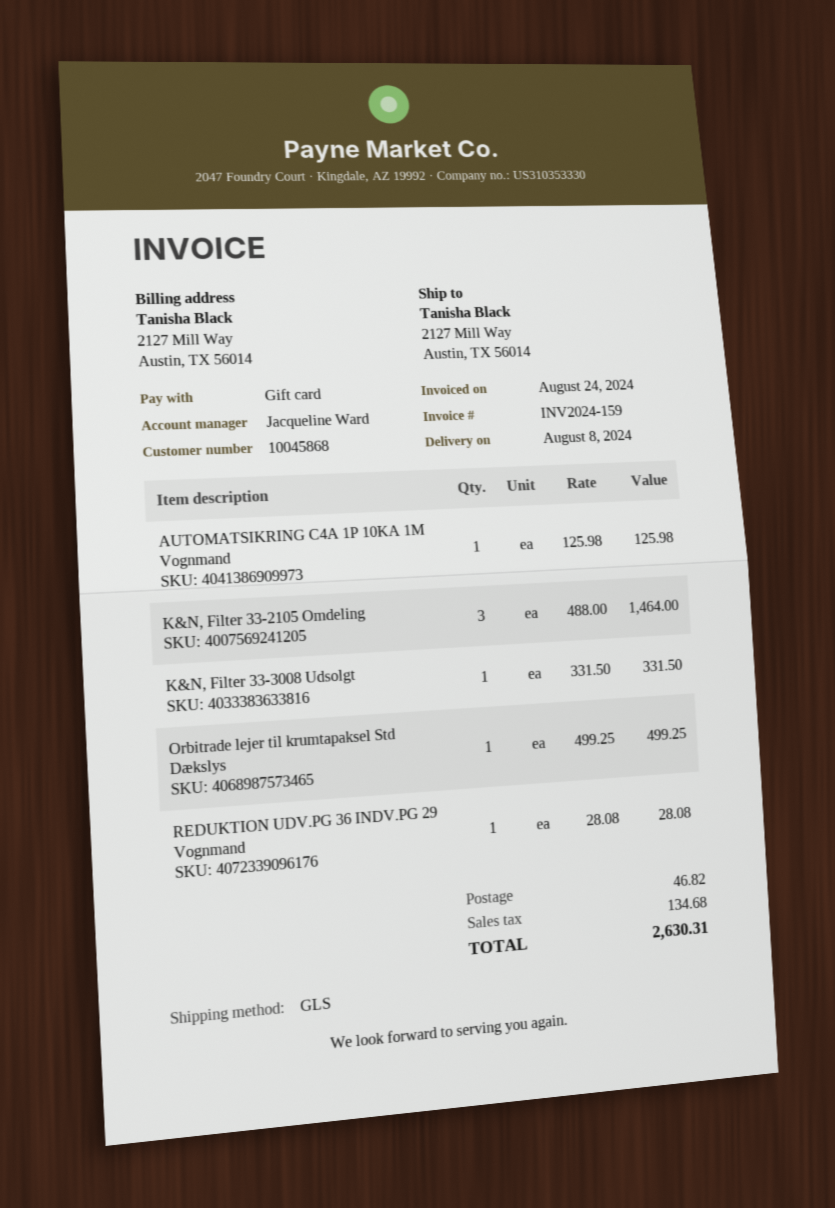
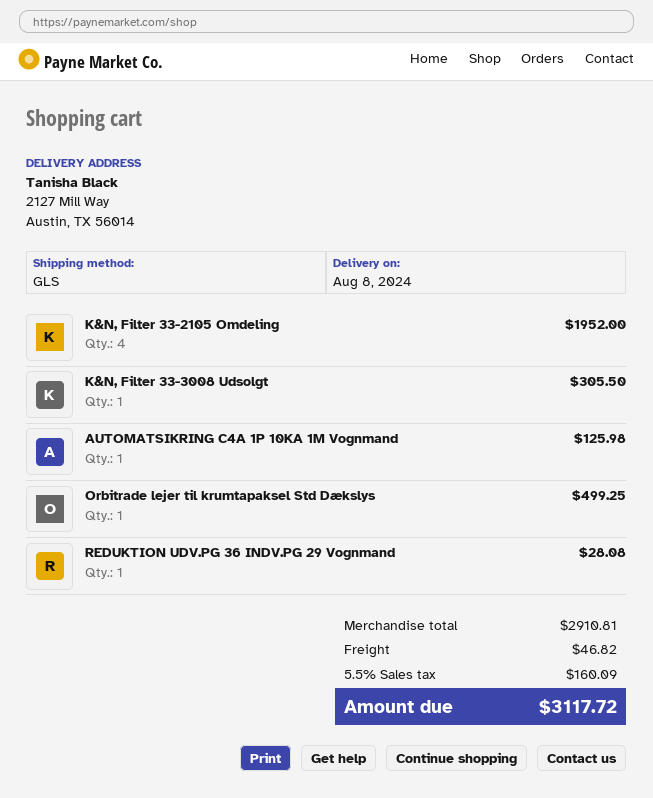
K&N, Filter 33-2105 Omdeling: 3 for 1464.00 -> 4 for 1952.00
K&N, Filter 33-3008 Udsolgt: 1 for 331.50 -> 1 for 305.50
tax: 134.68 -> 160.09
total: 2630.31 -> 3117.72

